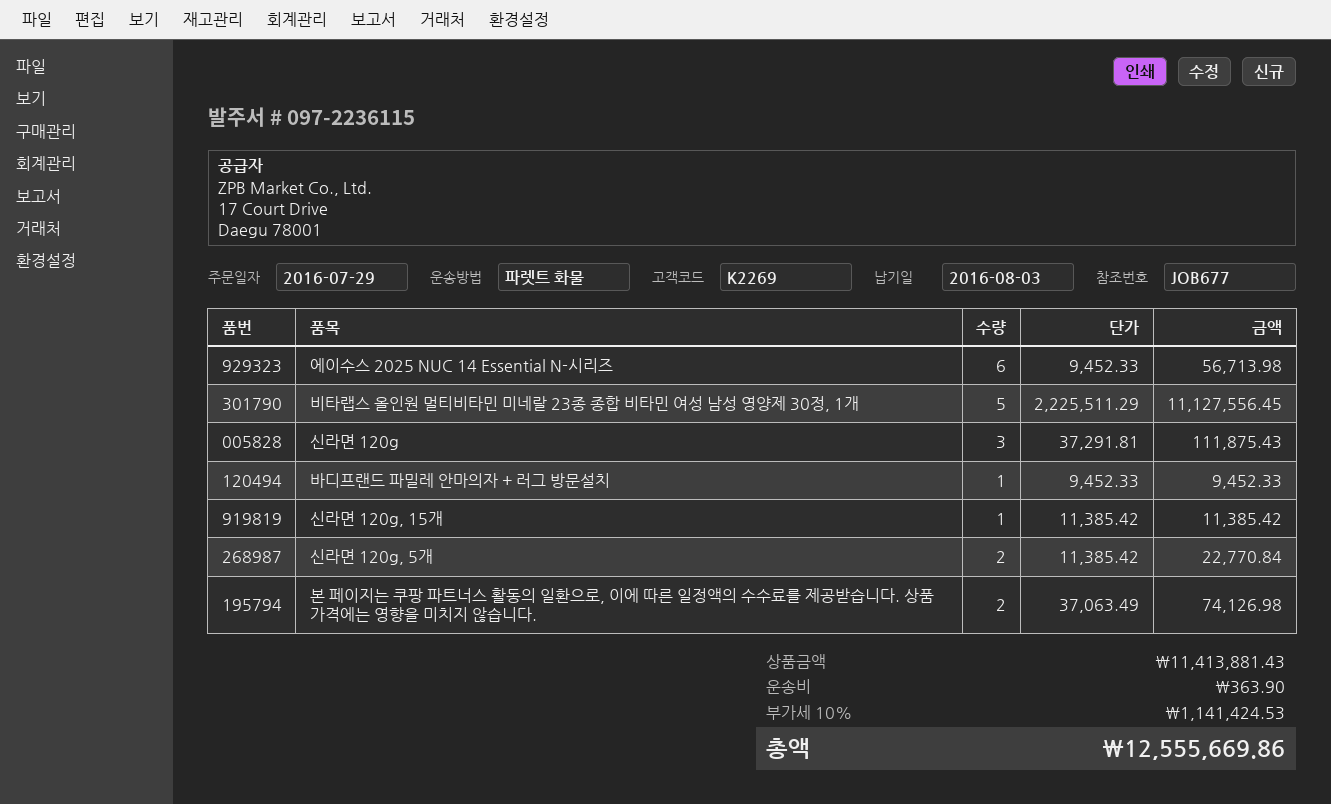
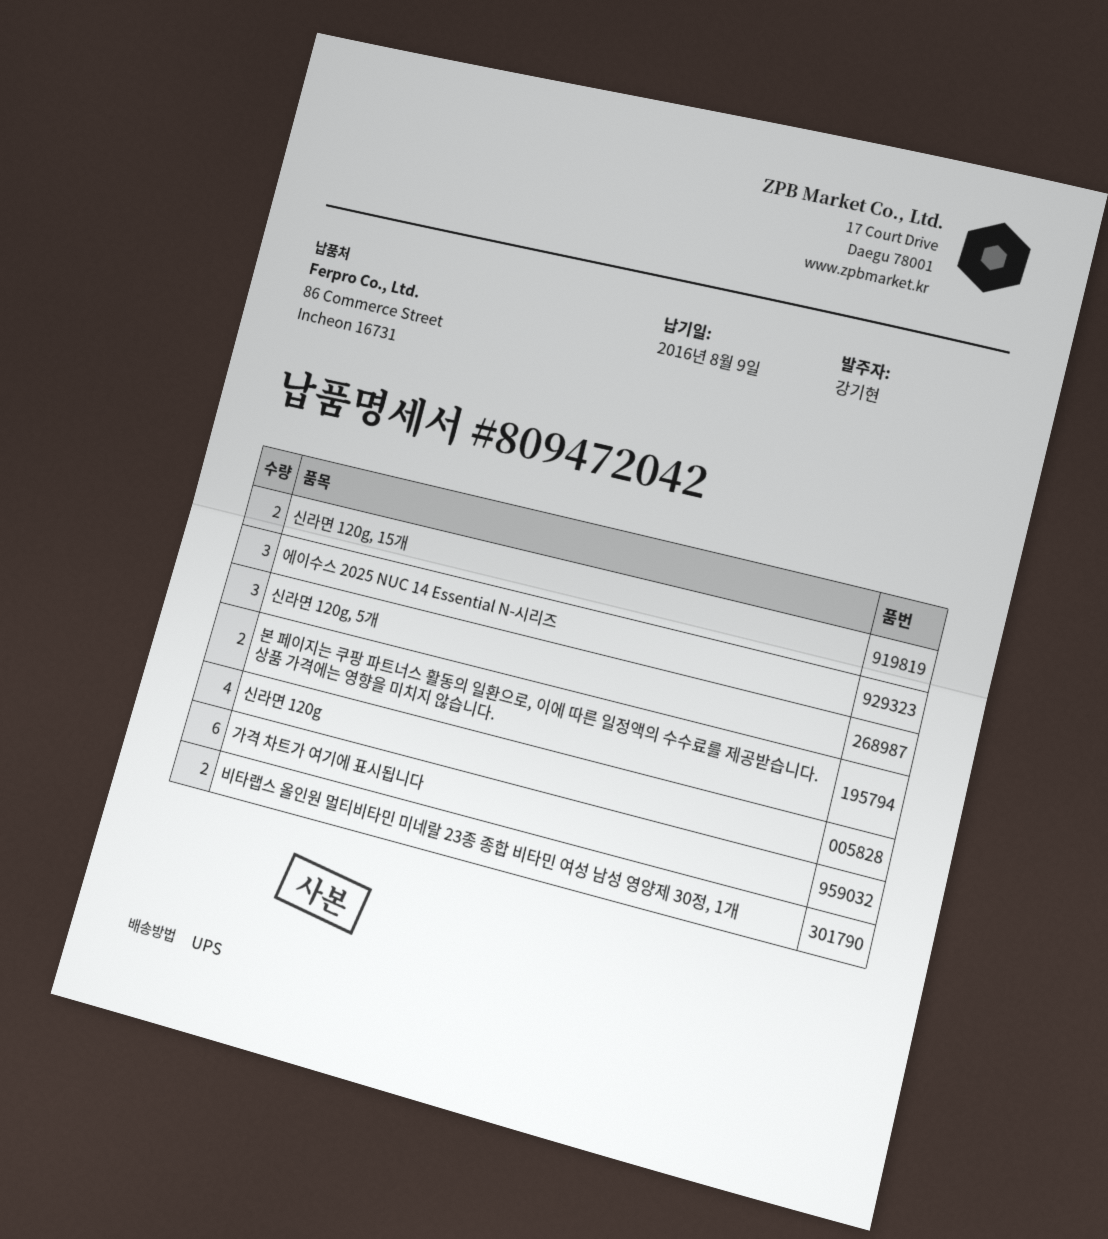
delivery date: 2016-08-03 -> 2016-08-09
shipping method: pallet freight -> UPS
에이수스 2025 NUC 14 Essential N-시리즈: 6 -> 3
비타랩스 올인원 멀티비타민 미네랄 23종 종합 비타민 여성 남성 영양제 30정, 1개: 5 -> 2
신라면 120g: 3 -> 4
바디프랜드 파밀레 안마의자 + 러그 방문설치: 1 -> none
신라면 120g, 15개: 1 -> 2
신라면 120g, 5개: 2 -> 3
가격 차트가 여기에 표시됩니다: none -> 6

